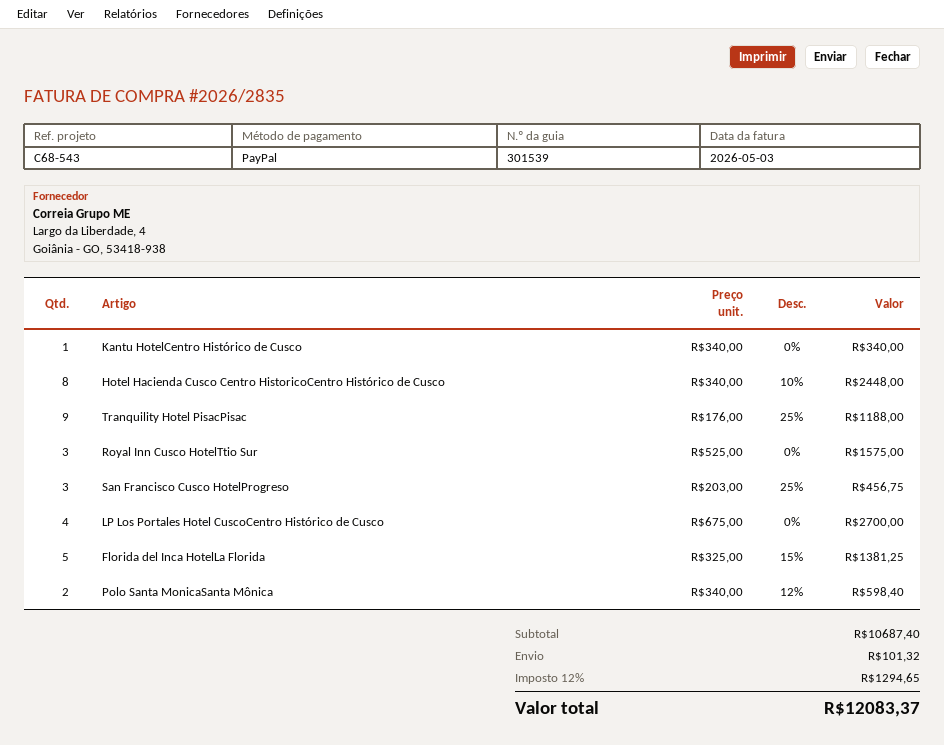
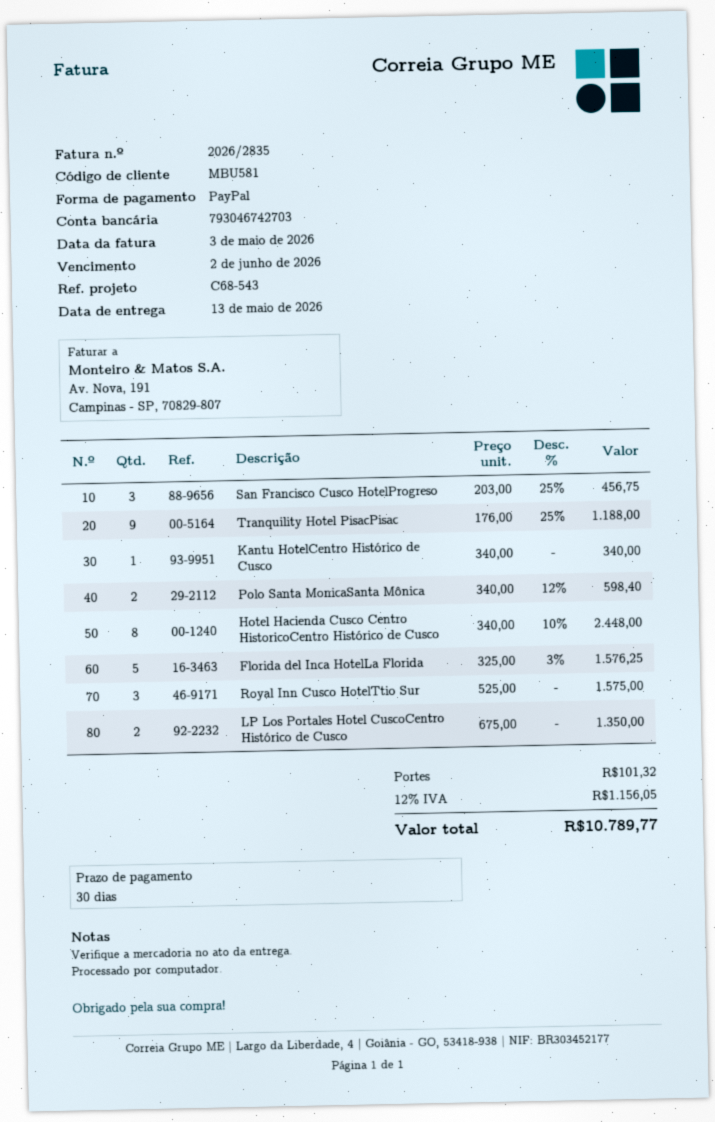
LP Los Portales Hotel CuscoCentro Histórico de Cusco: 4 x 675.00 = 2700.00 -> 2 x 675.00 = 1350.00
Florida del Inca HotelLa Florida: 5 x 325.00 - 15% = 1381.25 -> 5 x 325.00 - 3% = 1576.25
tax: 12% = 1294.65 -> 12% = 1156.05
total: 12083.37 -> 10789.77

